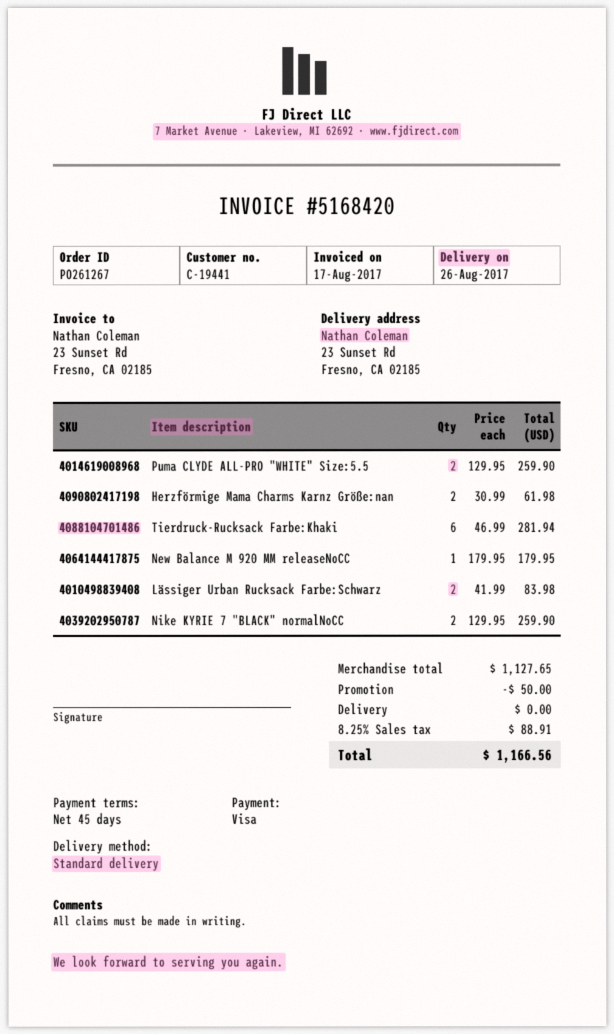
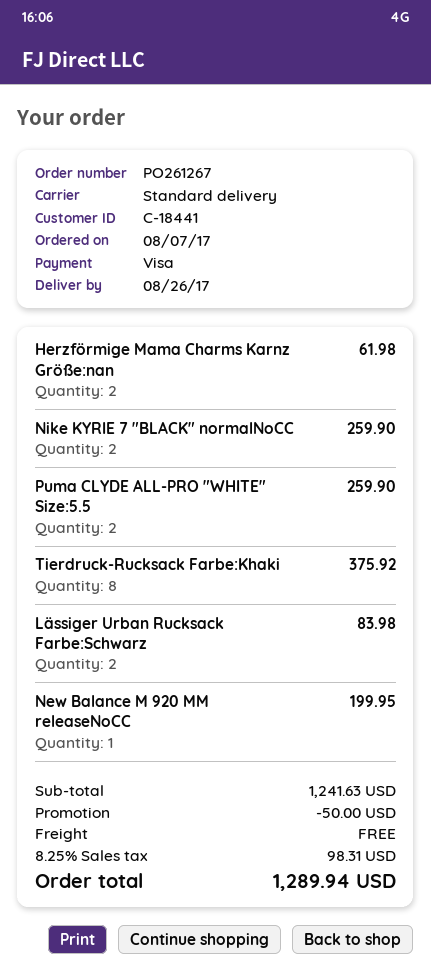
customer number: C-19441 -> C-18441
Tierdruck-Rucksack Farbe:Khaki: 6 for 281.94 -> 8 for 375.92
New Balance M 920 MM releaseNoCC: 1 for 179.95 -> 1 for 199.95
subtotal: 1127.65 -> 1241.63
tax: 8.25% = 88.91 -> 8.25% = 98.31
total: 1166.56 -> 1289.94

